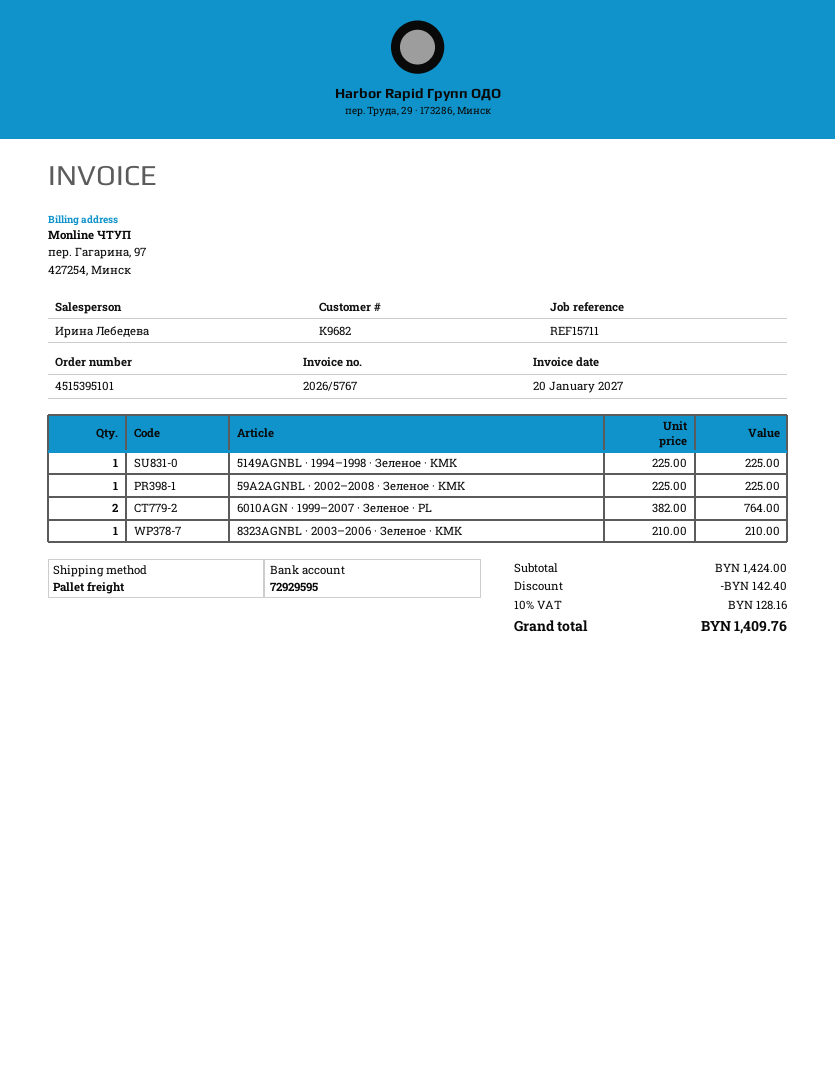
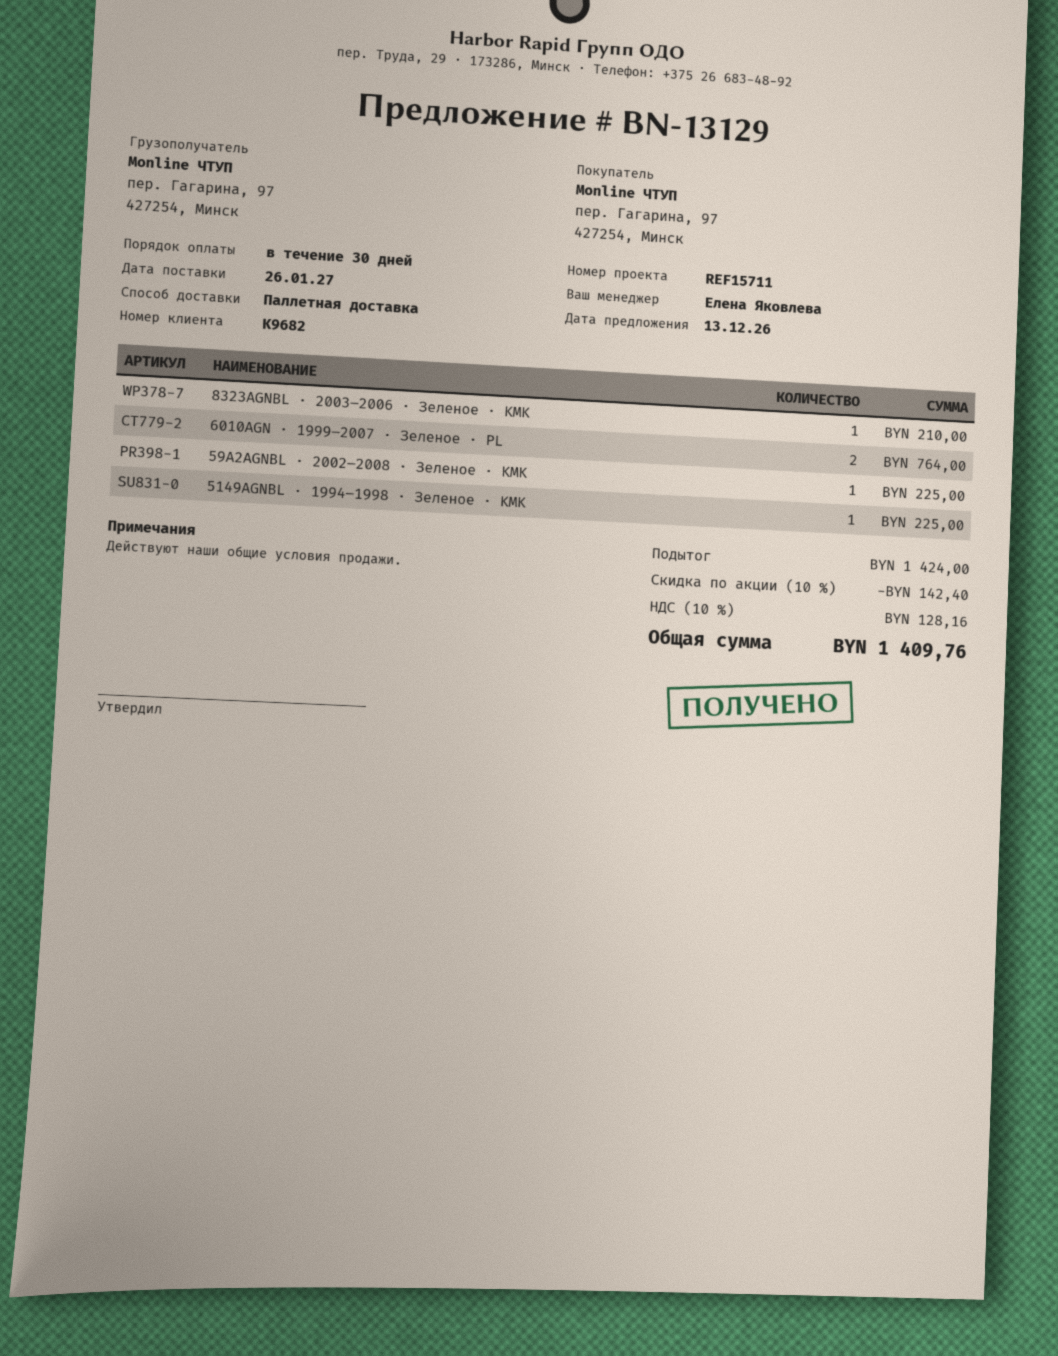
sales rep: Ирина Лебедева -> Елена Яковлева

